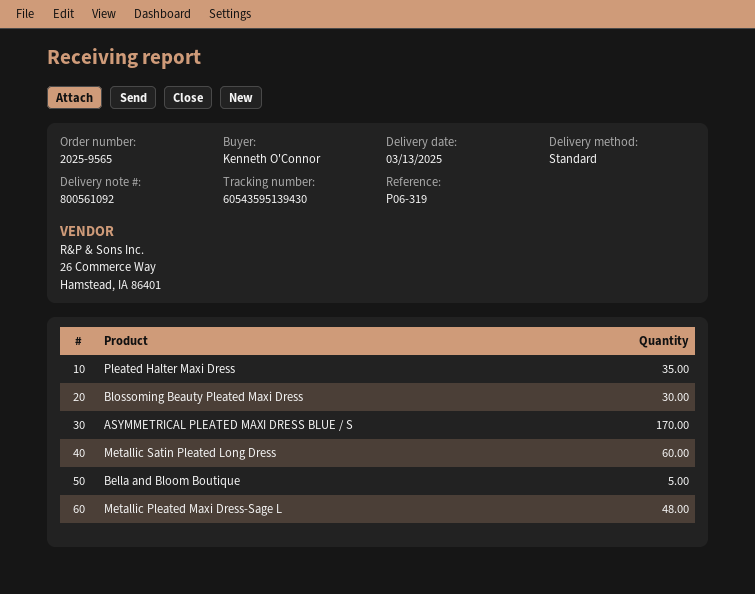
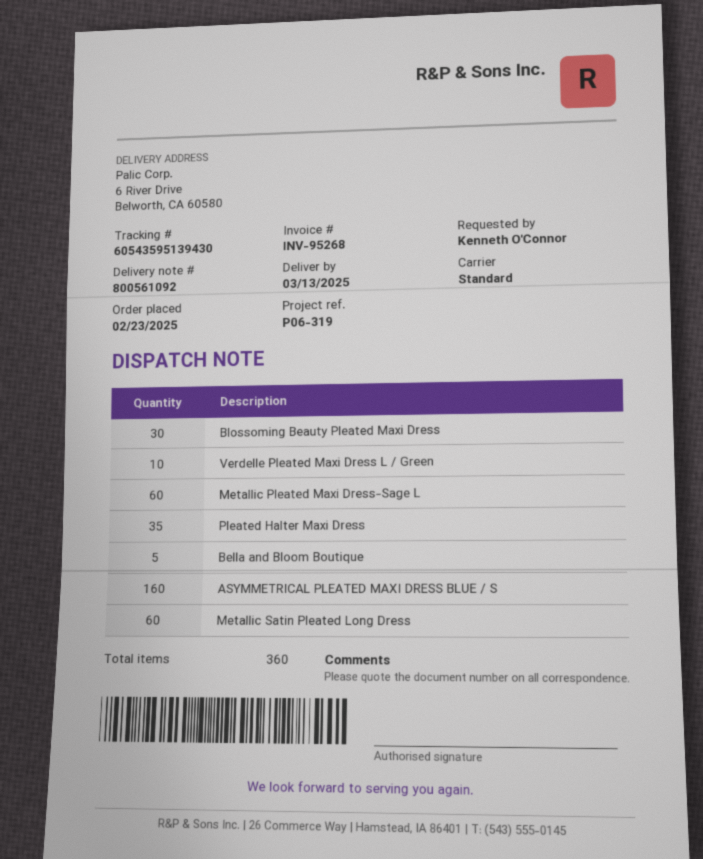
ASYMMETRICAL PLEATED MAXI DRESS BLUE / S: 170 -> 160
Metallic Pleated Maxi Dress-Sage L: 48 -> 60
Verdelle Pleated Maxi Dress L / Green: none -> 10

